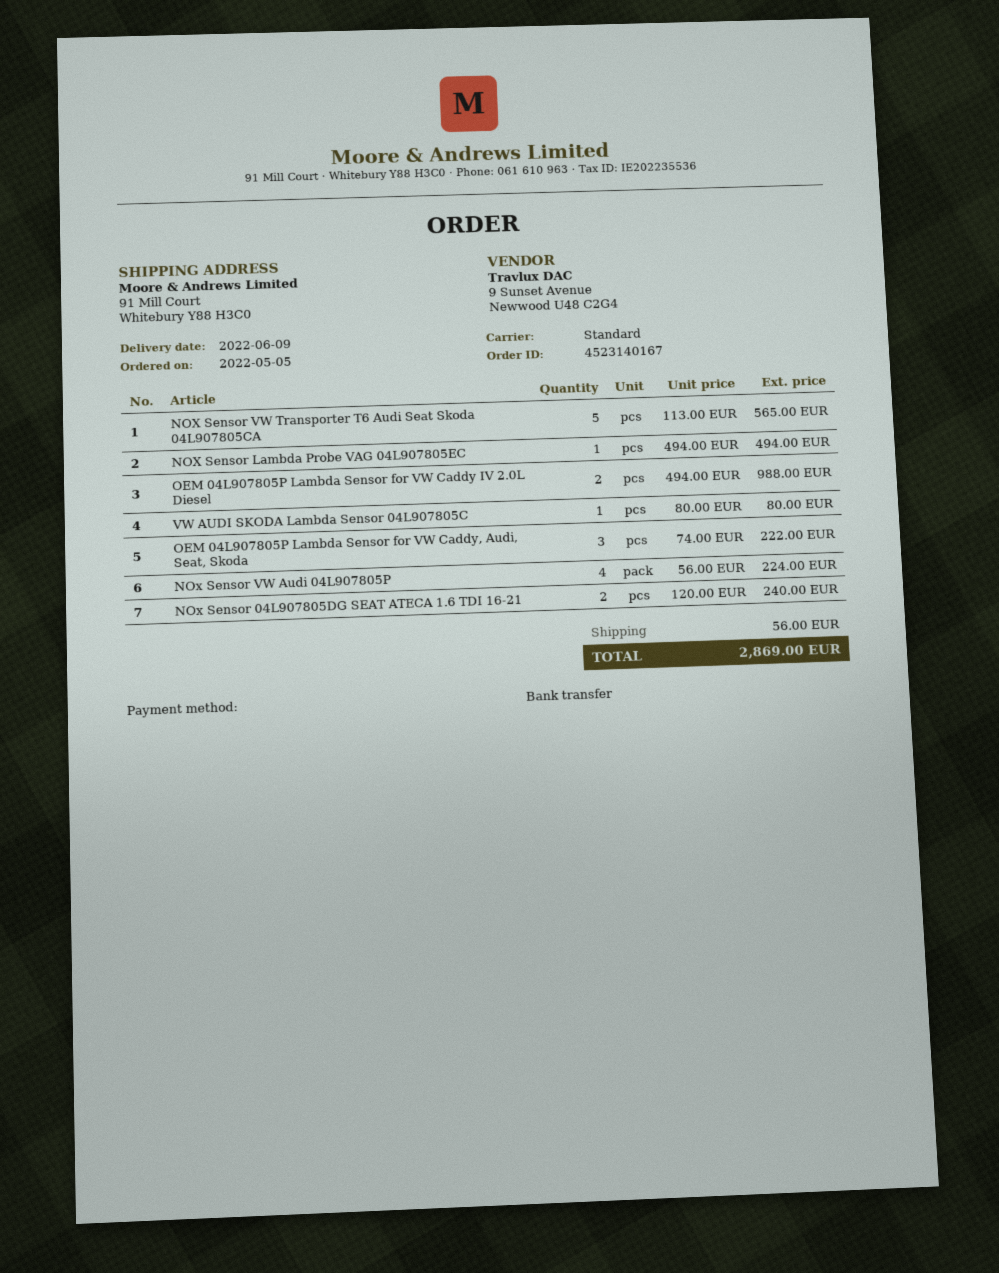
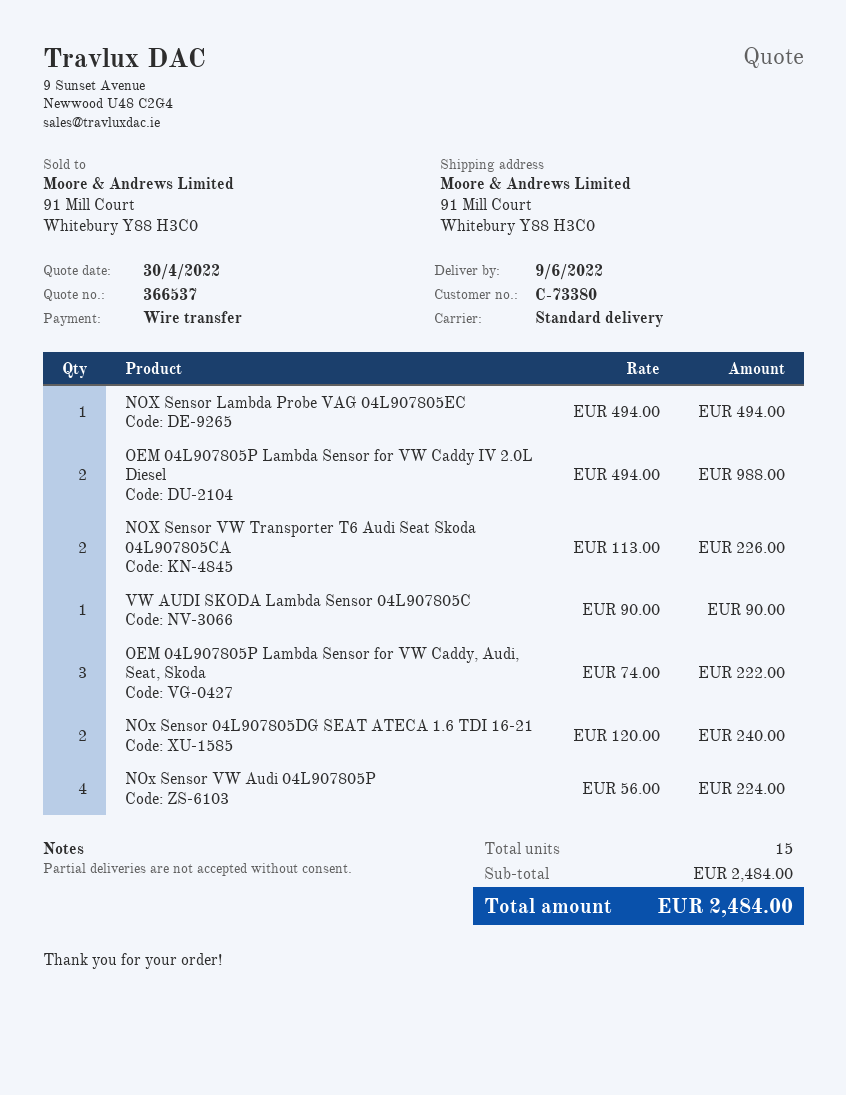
NOX Sensor VW Transporter T6 Audi Seat Skoda 04L907805CA: 5 x 113.00 = 565.00 -> 2 x 113.00 = 226.00
VW AUDI SKODA Lambda Sensor 04L907805C: 1 x 80.00 = 80.00 -> 1 x 90.00 = 90.00
shipping: 56.00 -> none
total: 2869.00 -> 2484.00

